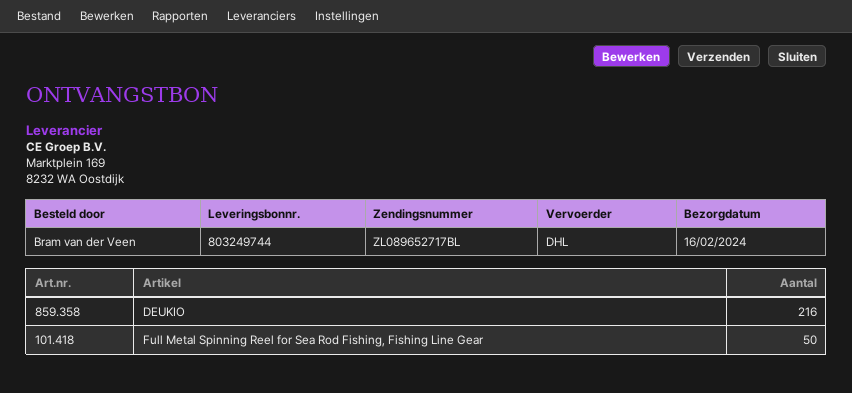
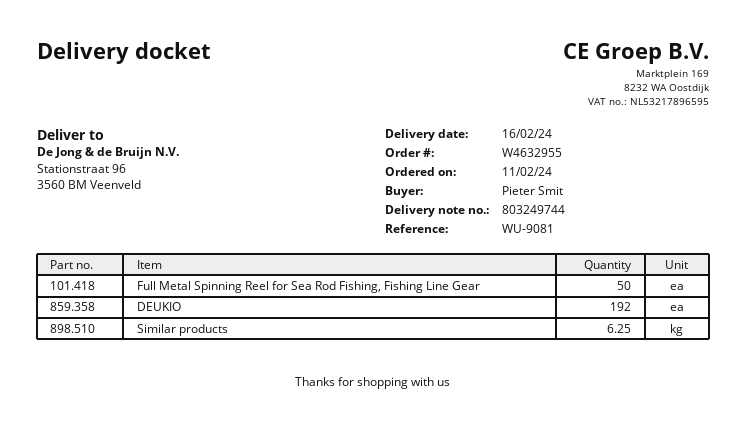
ordered by: Bram van der Veen -> Pieter Smit
DEUKIO: 216 -> 192
Similar products: none -> 6.25

